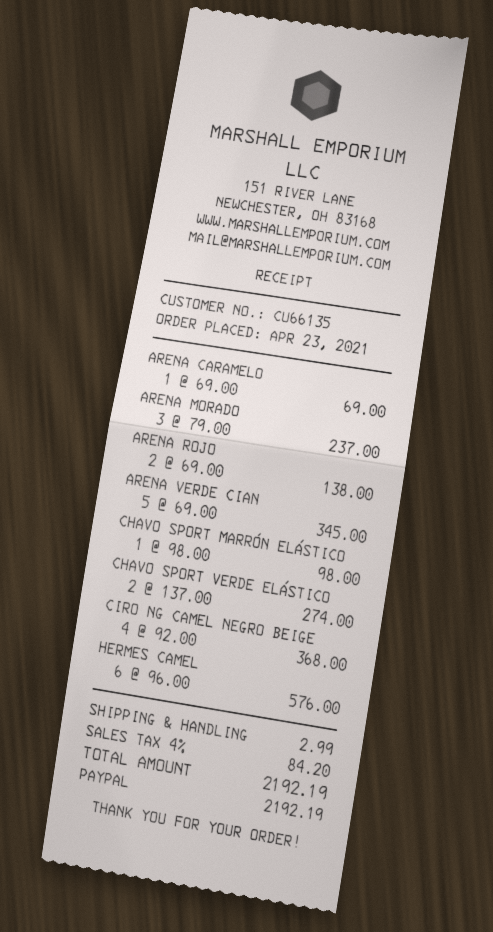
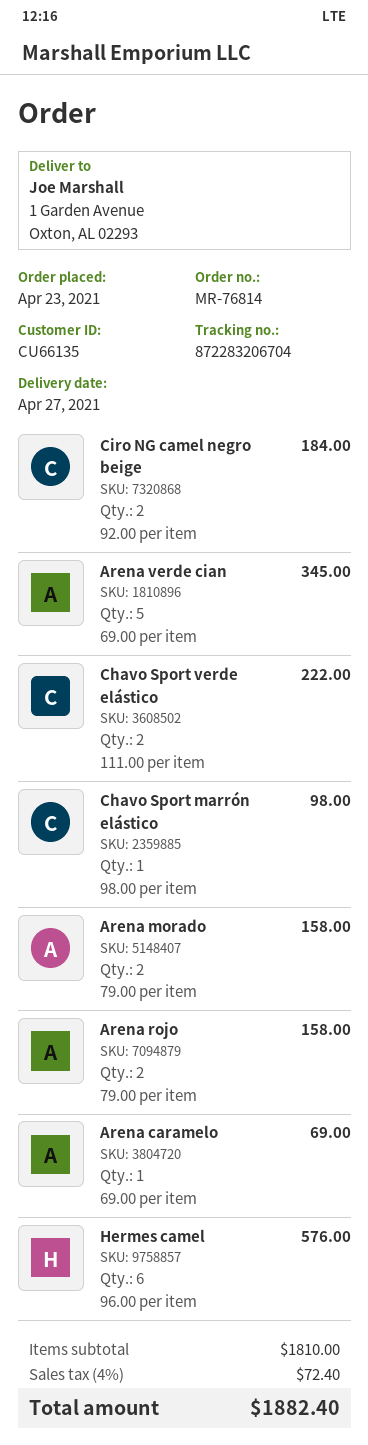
ARENA MORADO: 3 x 79.00 = 237.00 -> 2 x 79.00 = 158.00
ARENA ROJO: 2 x 69.00 = 138.00 -> 2 x 79.00 = 158.00
CHAVO SPORT VERDE ELÁSTICO: 2 x 137.00 = 274.00 -> 2 x 111.00 = 222.00
CIRO NG CAMEL NEGRO BEIGE: 4 x 92.00 = 368.00 -> 2 x 92.00 = 184.00
shipping: 2.99 -> none
tax: 4% = 84.20 -> 4% = 72.40
total: 2192.19 -> 1882.40

